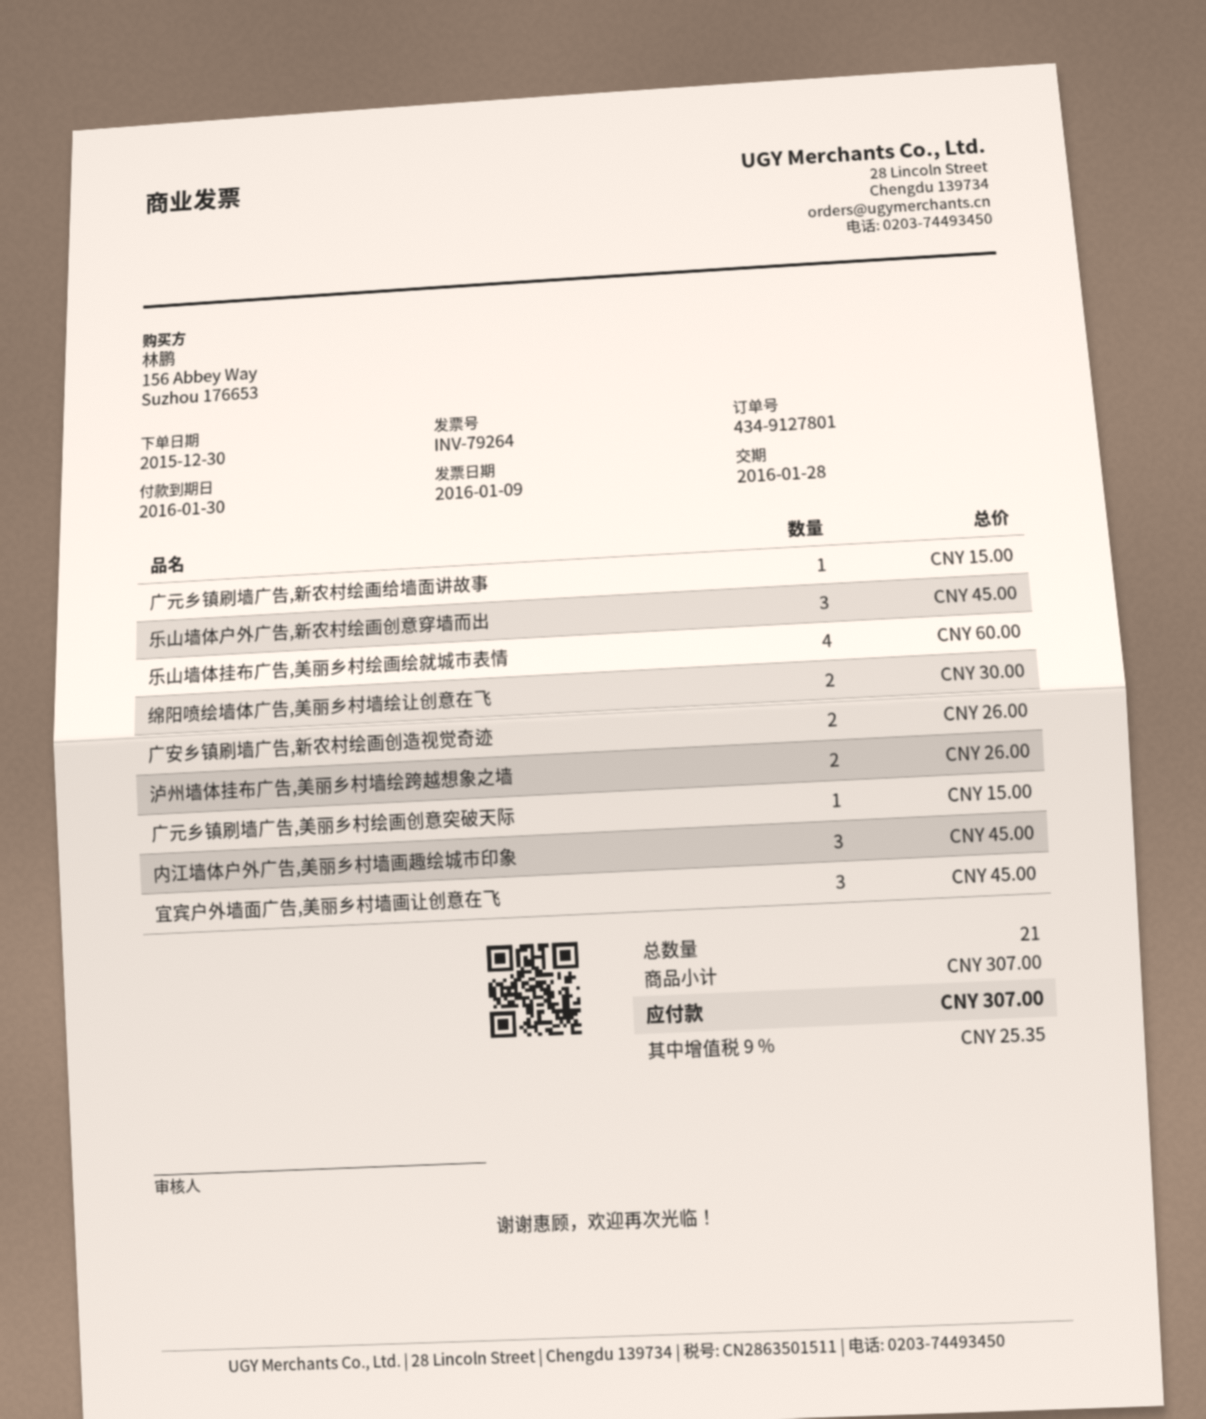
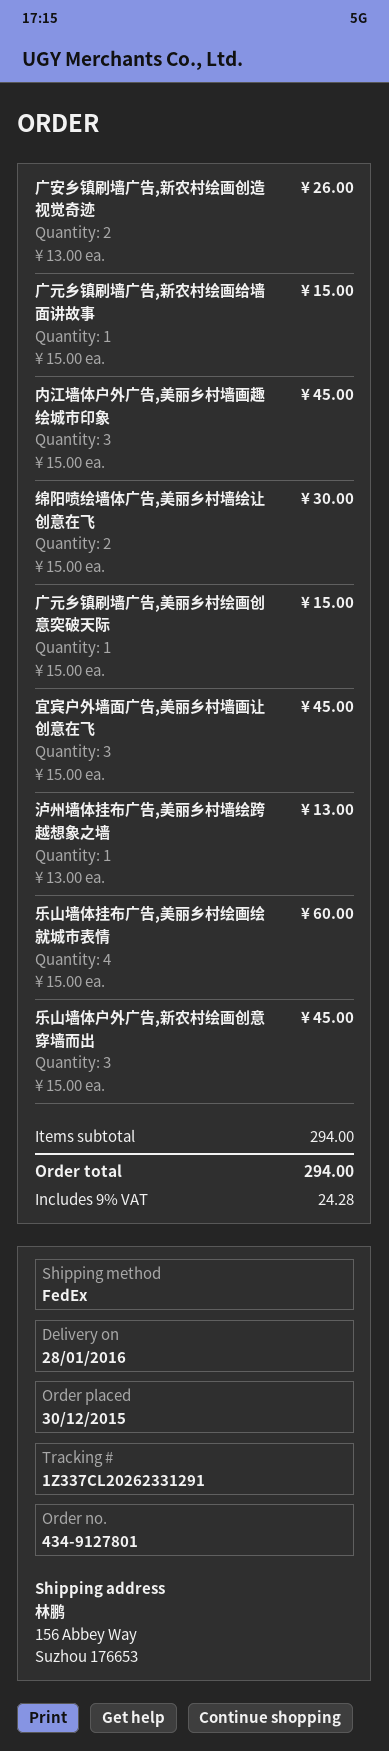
泸州墙体挂布广告,美丽乡村墙绘跨越想象之墙: 2 for 26.00 -> 1 for 13.00
subtotal: 307.00 -> 294.00
tax: 9% = 25.35 -> 9% = 24.28
total: 307.00 -> 294.00

